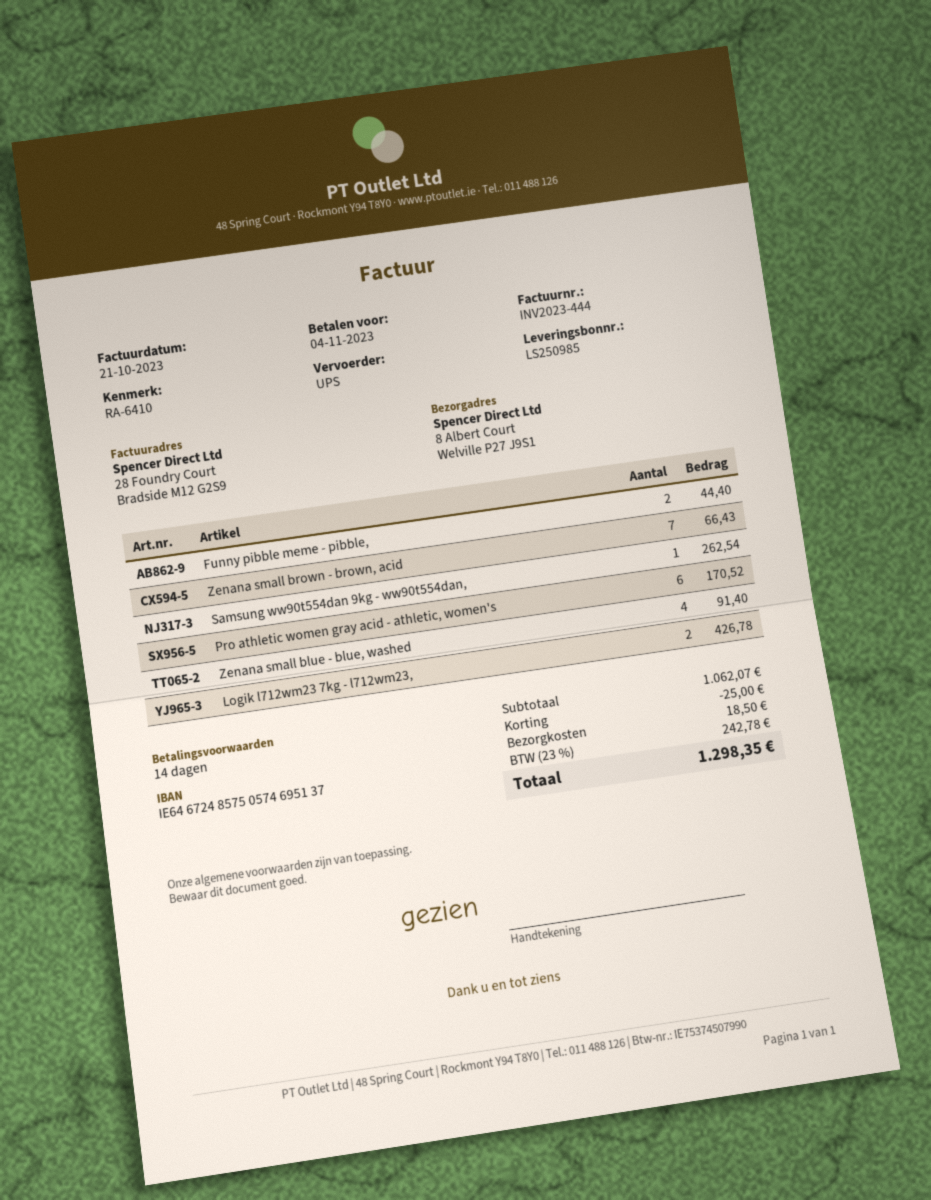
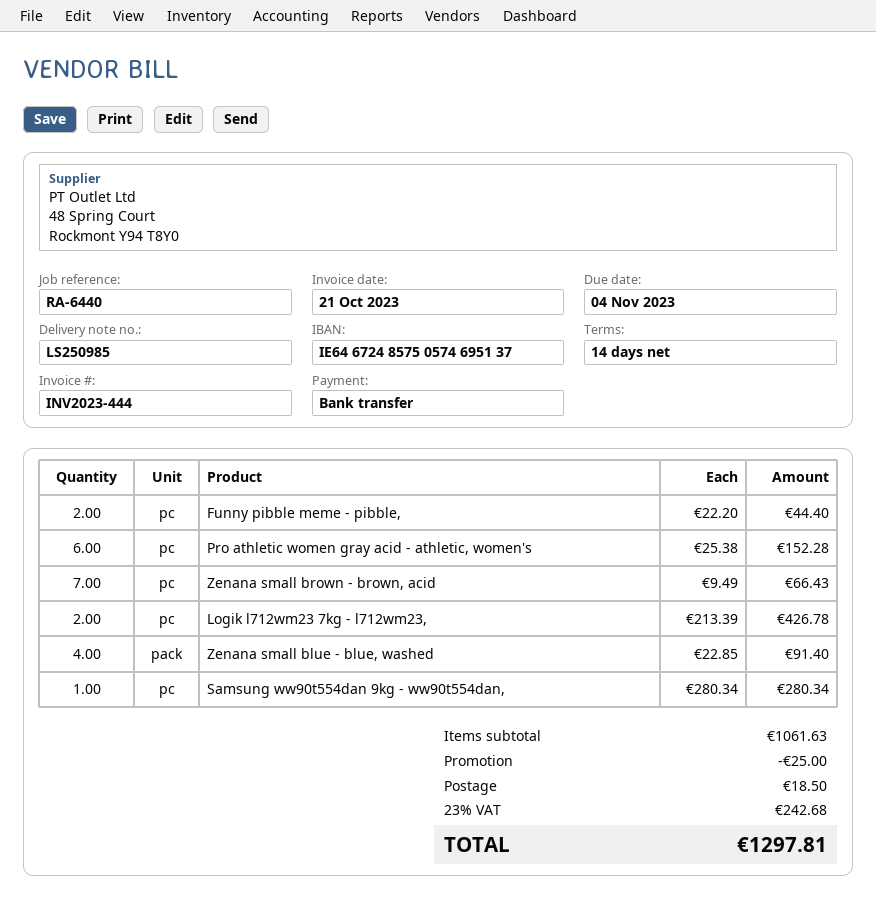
reference: RA-6410 -> RA-6440
Samsung ww90t554dan 9kg - ww90t554dan,: 1 for 262.54 -> 1 for 280.34
Pro athletic women gray acid - athletic, women's: 6 for 170.52 -> 6 for 152.28
subtotal: 1062.07 -> 1061.63
tax: 23% = 242.78 -> 23% = 242.68
total: 1298.35 -> 1297.81

